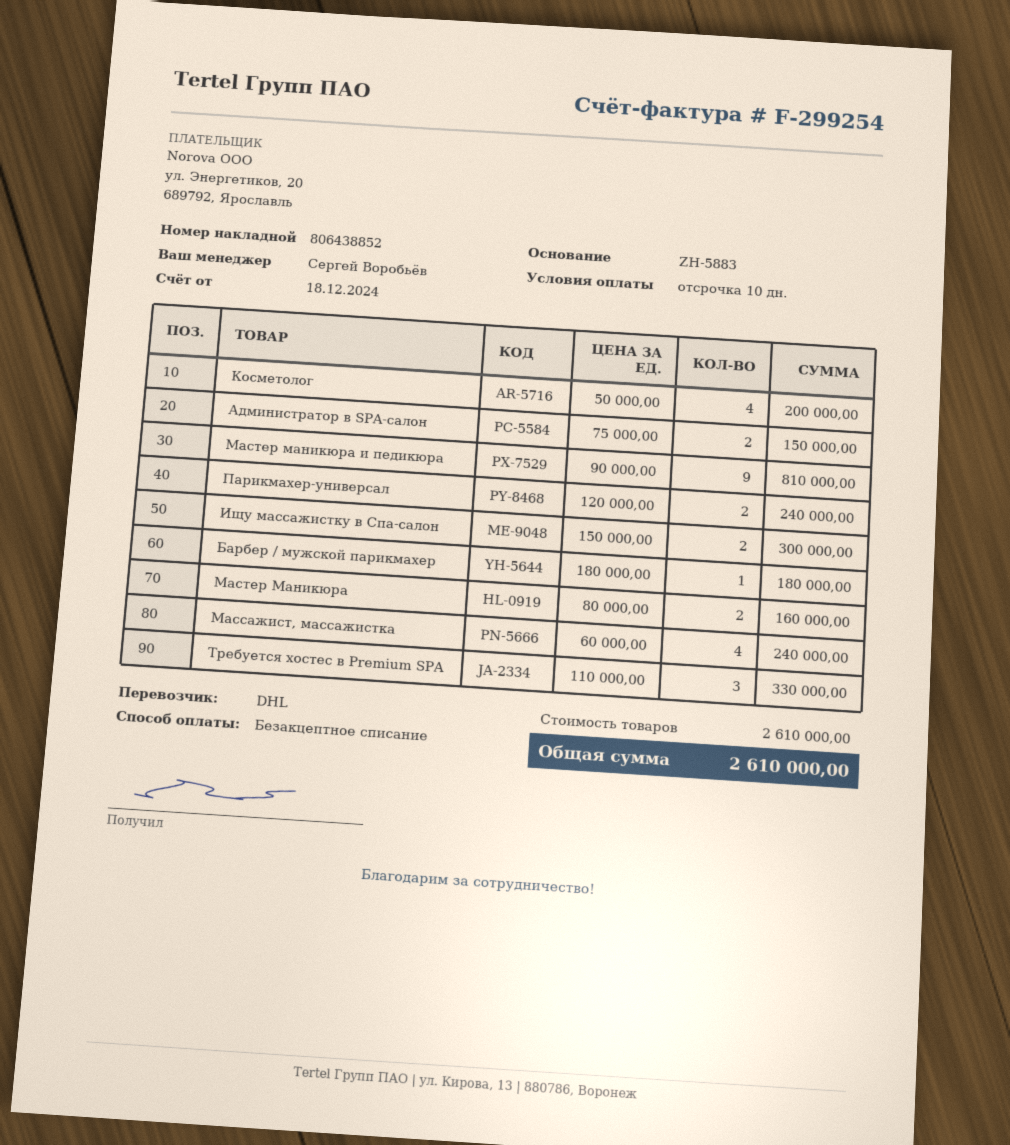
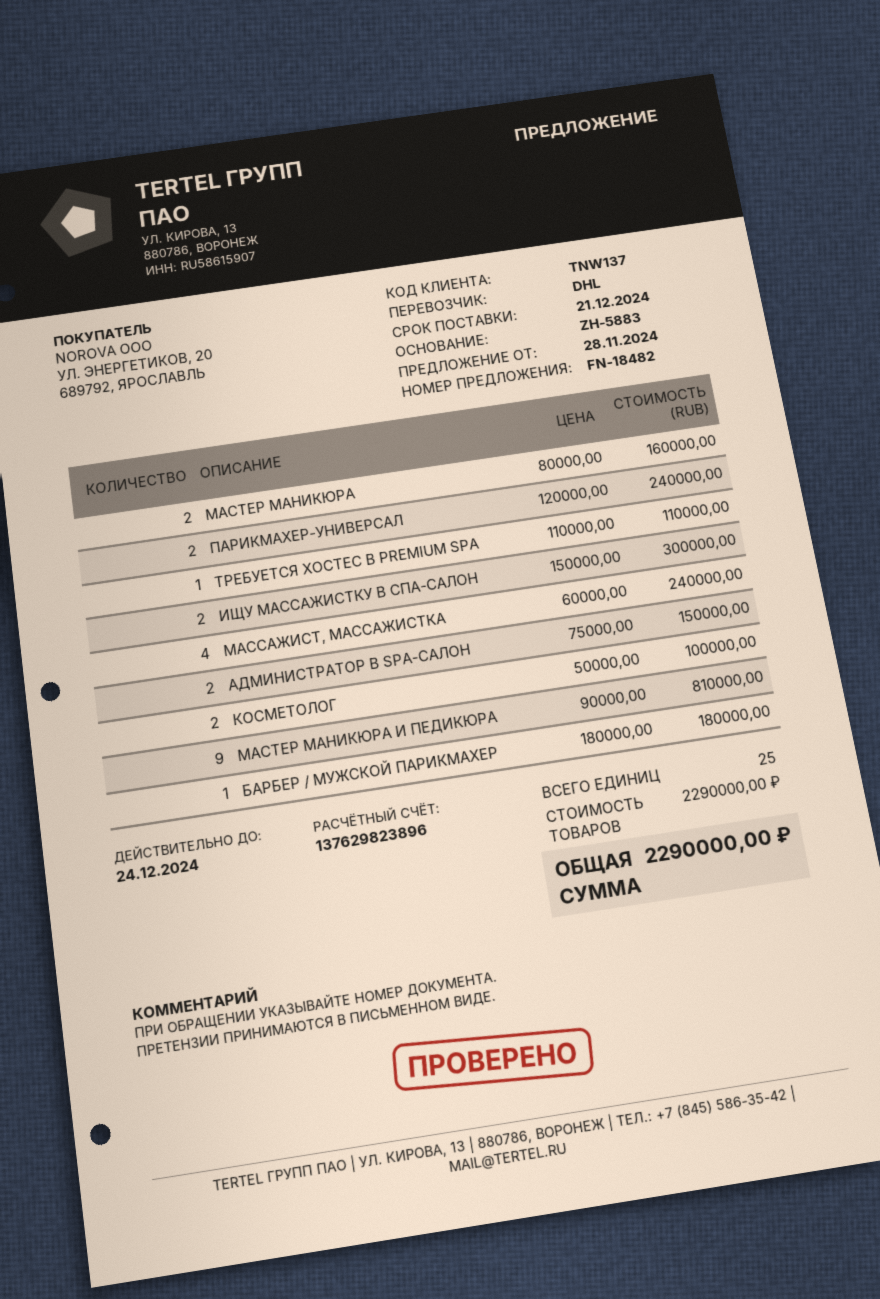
Космeтолог: 4 x 50000.00 = 200000.00 -> 2 x 50000.00 = 100000.00
Требуется хостес в Premium SPA: 3 x 110000.00 = 330000.00 -> 1 x 110000.00 = 110000.00
subtotal: 2610000.00 -> 2290000.00
total: 2610000.00 -> 2290000.00

